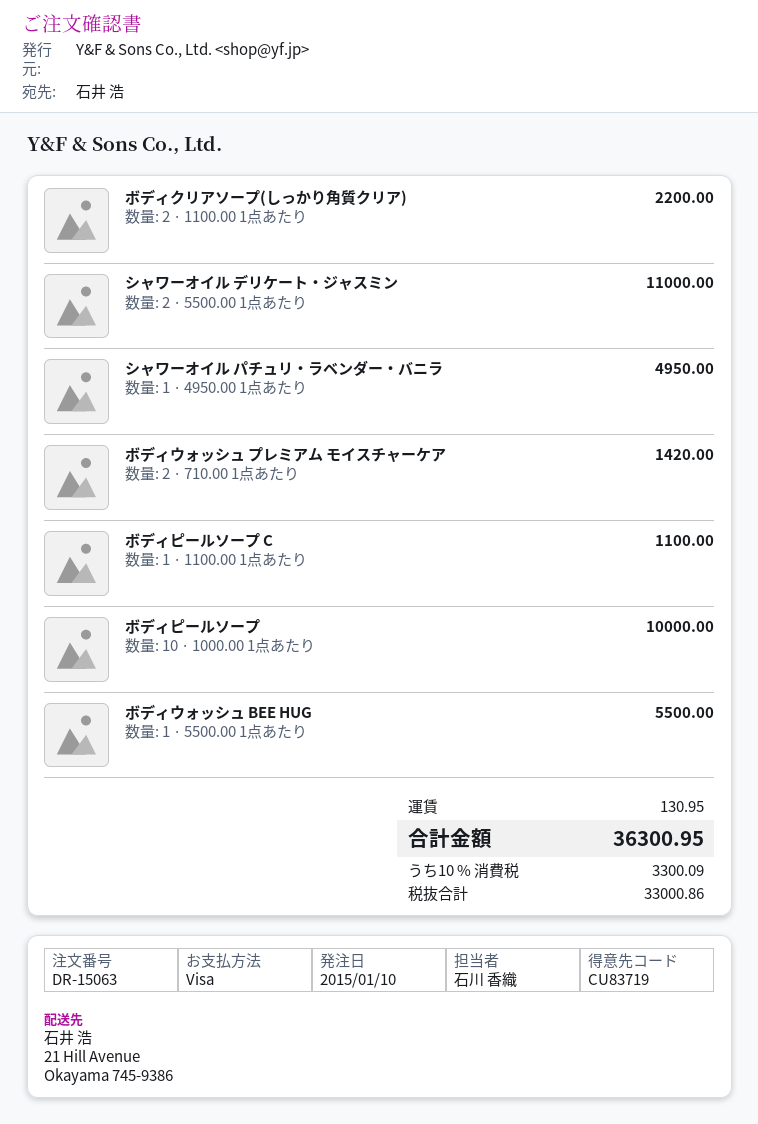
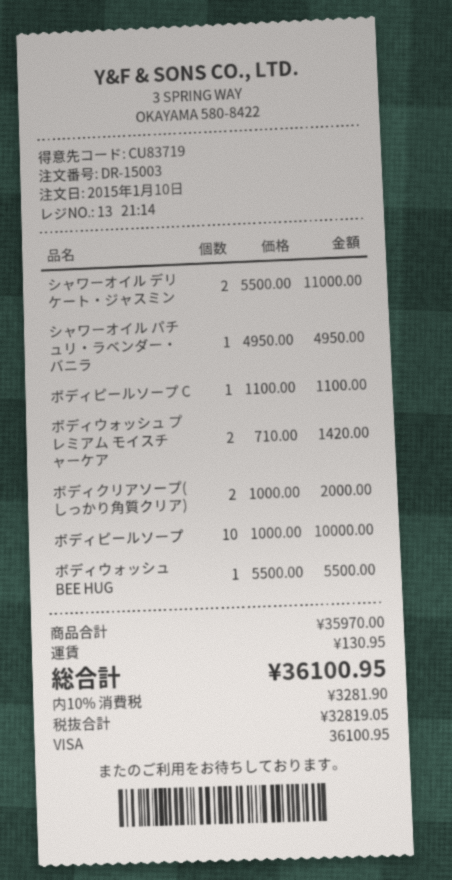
order number: DR-15063 -> DR-15003
ボディクリアソープ(しっかり角質クリア): 2 x 1100.00 = 2200.00 -> 2 x 1000.00 = 2000.00
net: 33000.86 -> 32819.05
tax: 10% = 3300.09 -> 10% = 3281.90
total: 36300.95 -> 36100.95

